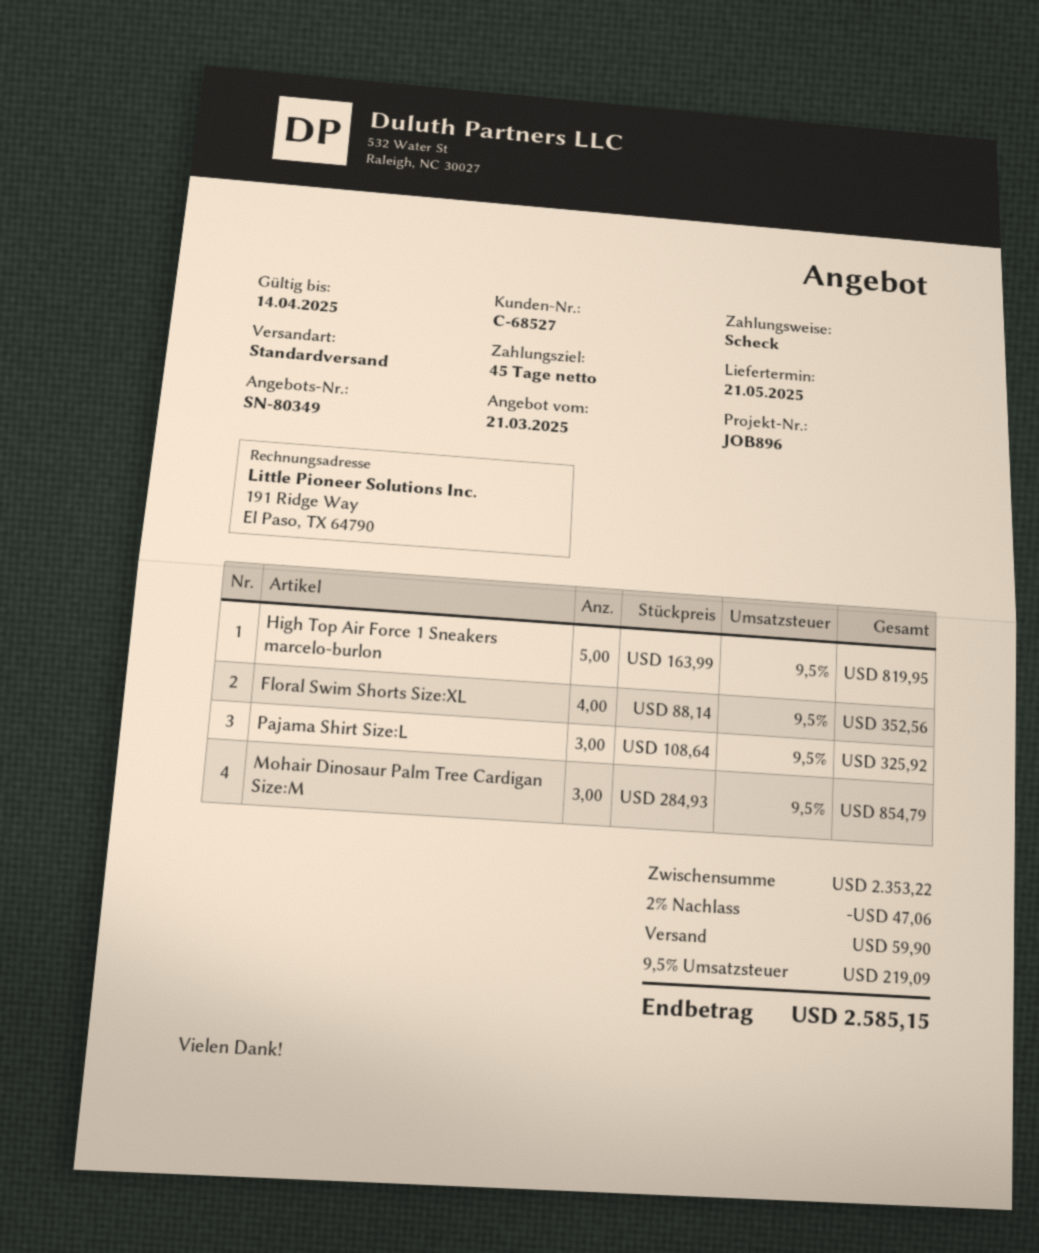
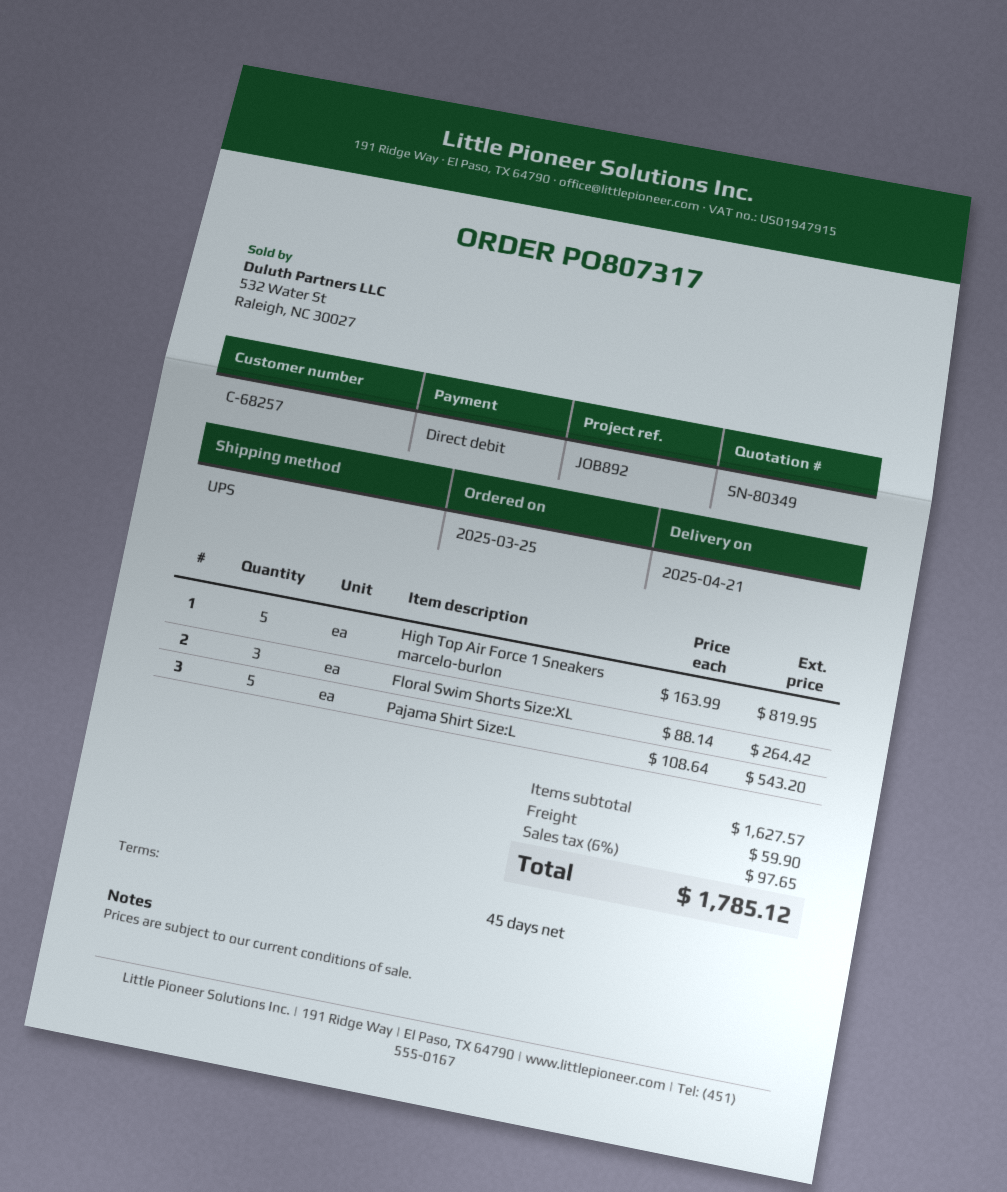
delivery date: 2025-05-21 -> 2025-04-21
customer number: C-68527 -> C-68257
reference: JOB896 -> JOB892
payment method: cheque -> direct debit
shipping method: standard -> UPS
Floral Swim Shorts Size:XL: 4 x 88.14 = 352.56 -> 3 x 88.14 = 264.42
Pajama Shirt Size:L: 3 x 108.64 = 325.92 -> 5 x 108.64 = 543.20
Mohair Dinosaur Palm Tree Cardigan Size:M: 3 x 284.93 = 854.79 -> none
subtotal: 2353.22 -> 1627.57
discount: 2% = 47.06 -> none
tax: 9.5% = 219.09 -> 6% = 97.65
total: 2585.15 -> 1785.12

